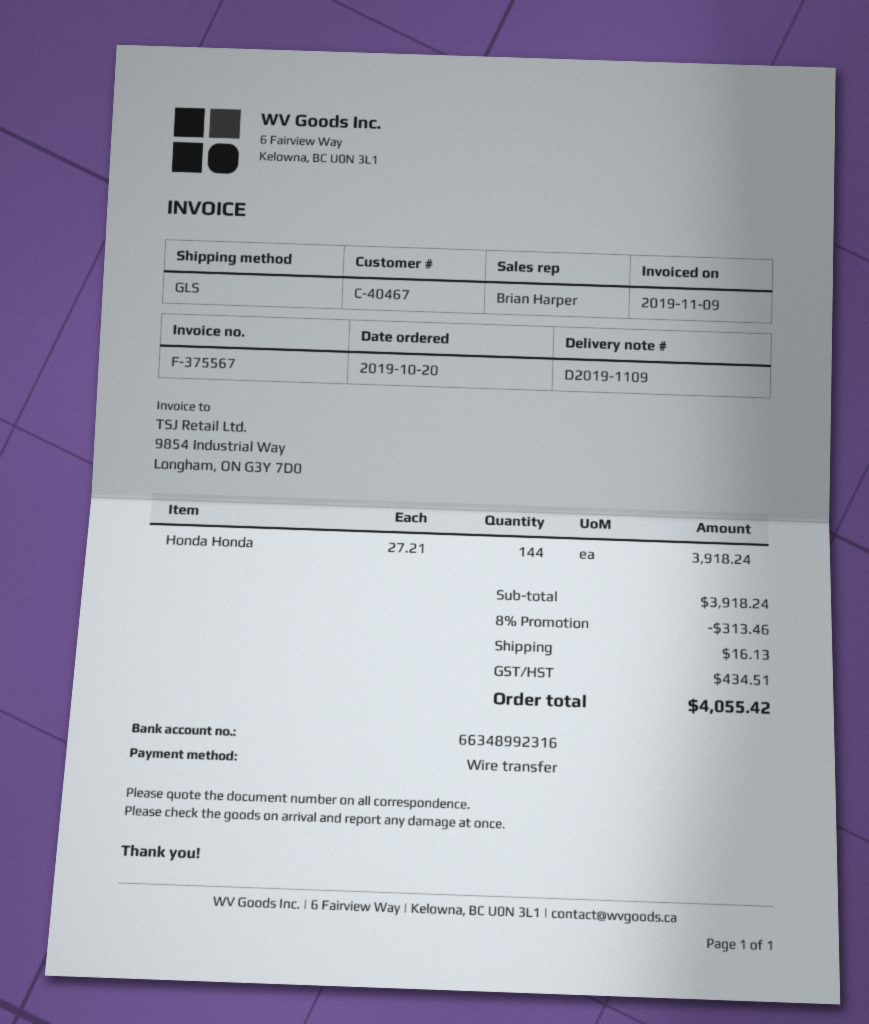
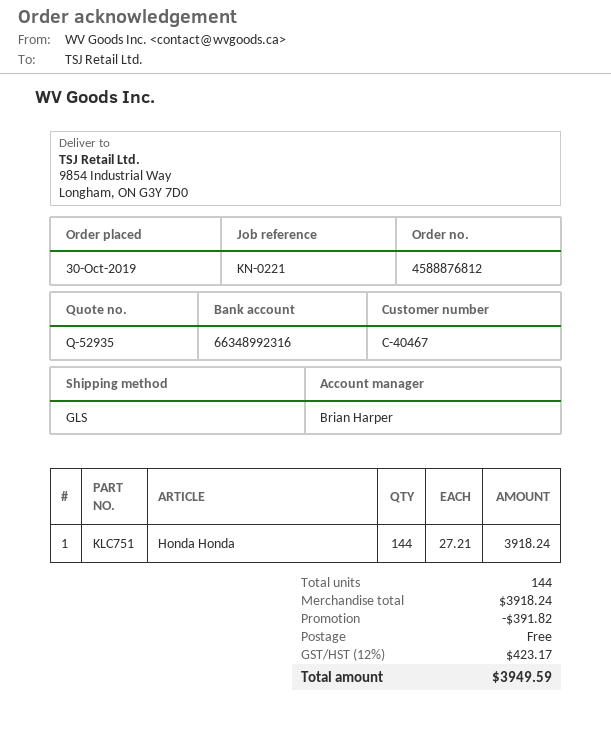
order date: 2019-10-20 -> 2019-10-30
discount: 313.46 -> 391.82
shipping: 16.13 -> 0.00
tax: 434.51 -> 423.17
total: 4055.42 -> 3949.59

